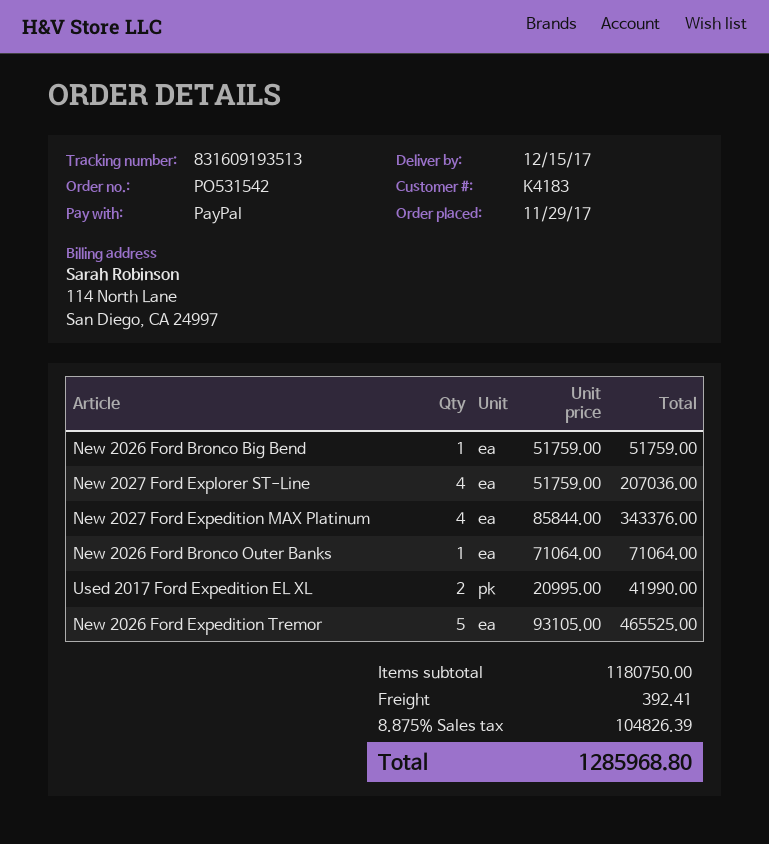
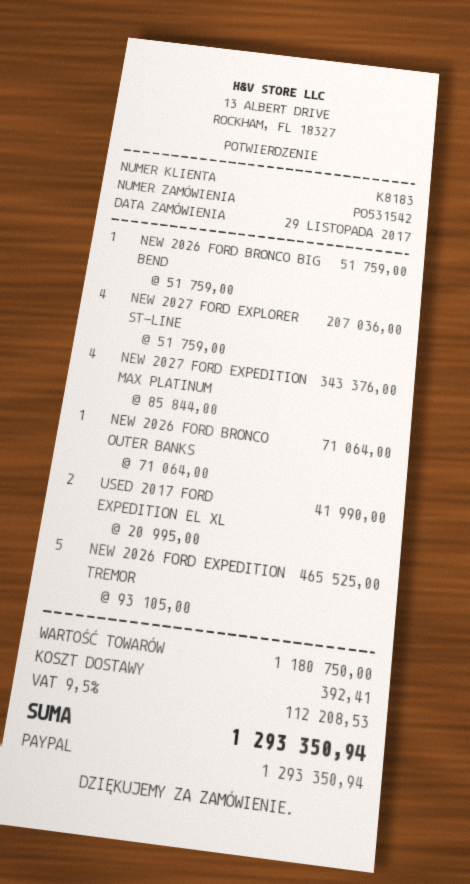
customer number: K4183 -> K8183
tax: 8.875% = 104826.39 -> 9.5% = 112208.53
total: 1285968.80 -> 1293350.94

